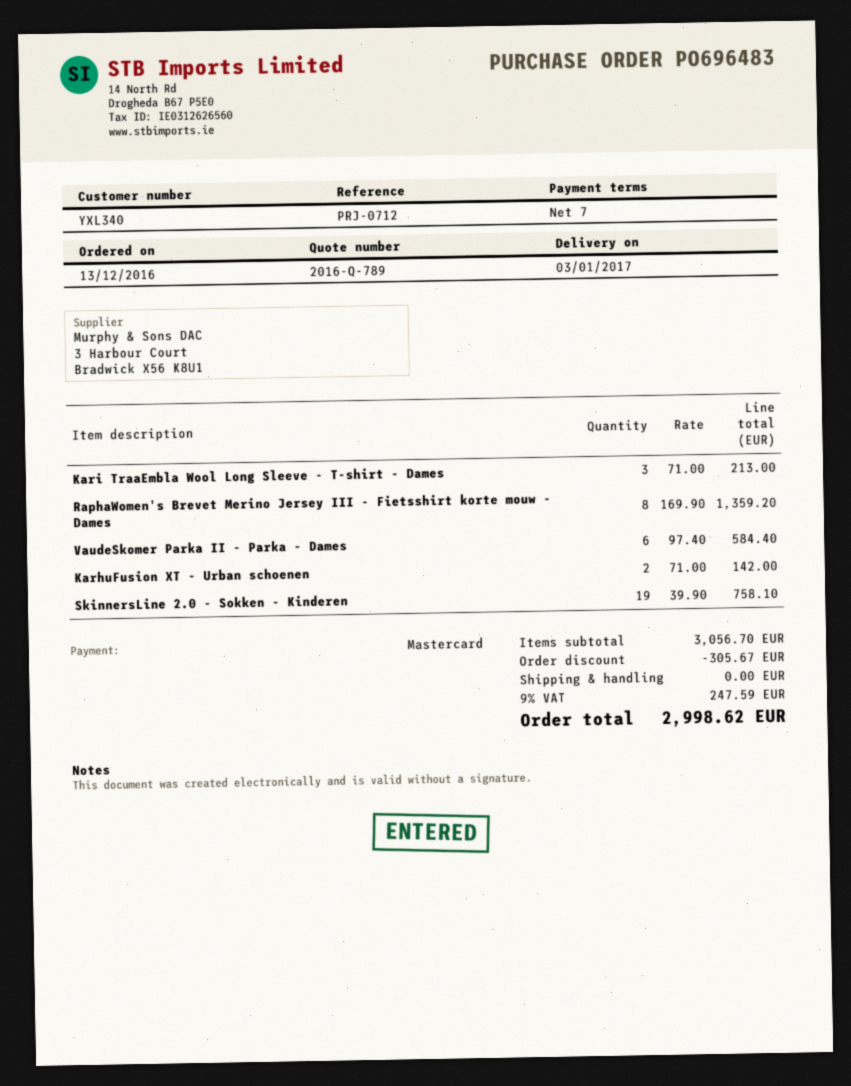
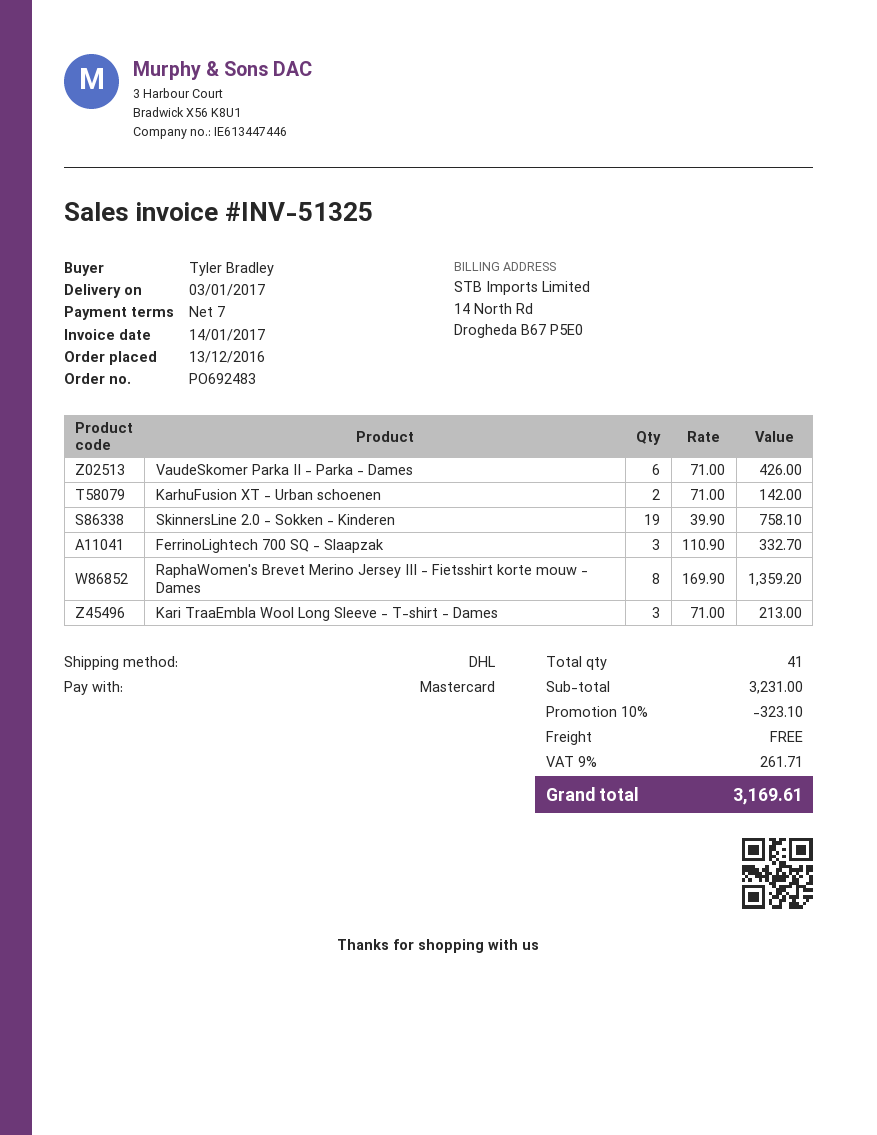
order number: PO696483 -> PO692483
VaudeSkomer Parka II - Parka - Dames: 6 x 97.40 = 584.40 -> 6 x 71.00 = 426.00
FerrinoLightech 700 SQ - Slaapzak: none -> 3 x 110.90 = 332.70
subtotal: 3056.70 -> 3231.00
discount: 305.67 -> 323.10
tax: 9% = 247.59 -> 9% = 261.71
total: 2998.62 -> 3169.61

